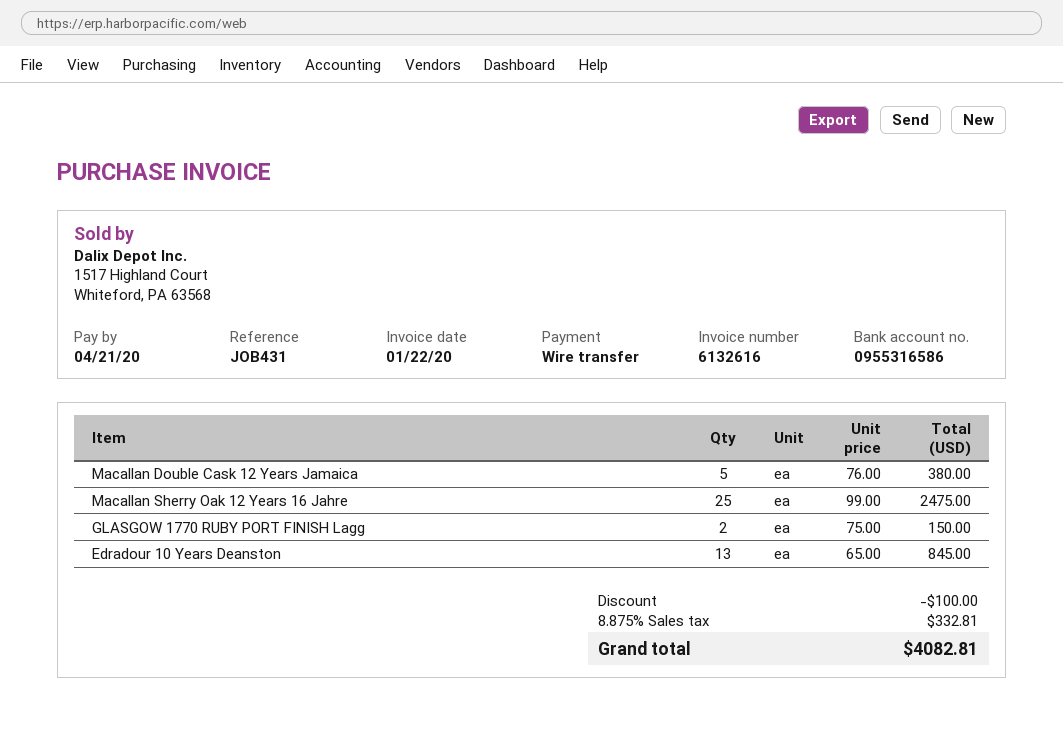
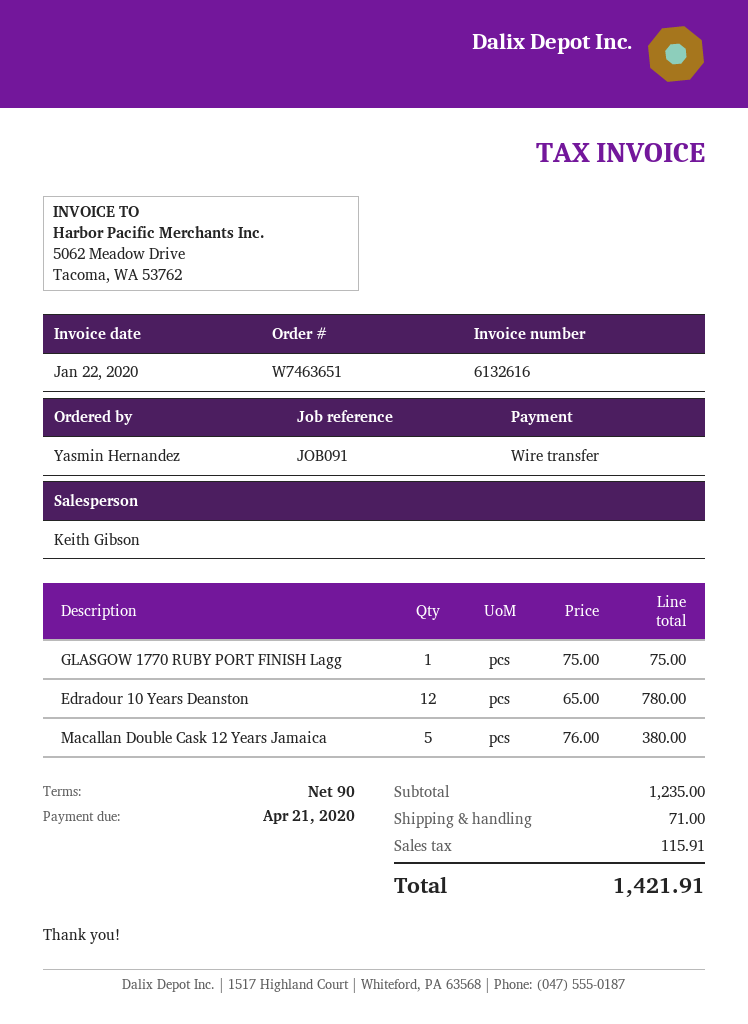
reference: JOB431 -> JOB091
Macallan Sherry Oak 12 Years 16 Jahre: 25 x 99.00 = 2475.00 -> none
GLASGOW 1770 RUBY PORT FINISH Lagg: 2 x 75.00 = 150.00 -> 1 x 75.00 = 75.00
Edradour 10 Years Deanston: 13 x 65.00 = 845.00 -> 12 x 65.00 = 780.00
discount: 100.00 -> none
shipping: none -> 71.00
tax: 332.81 -> 115.91
total: 4082.81 -> 1421.91

